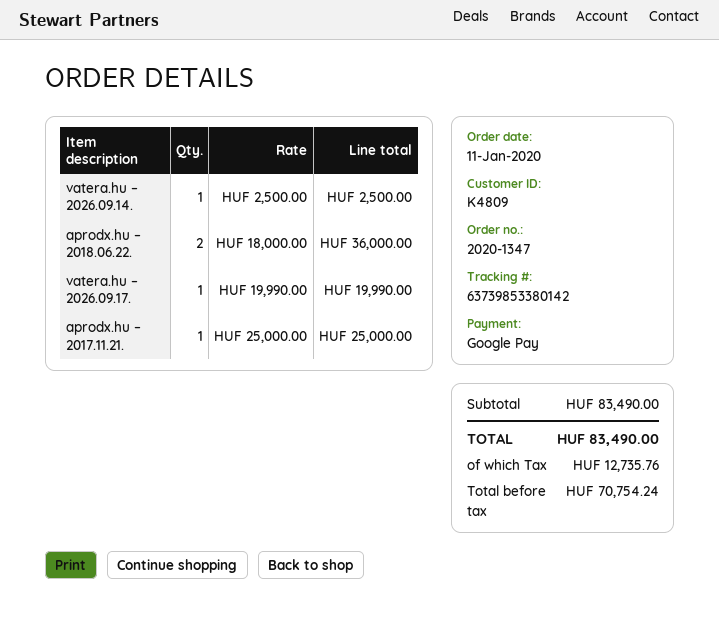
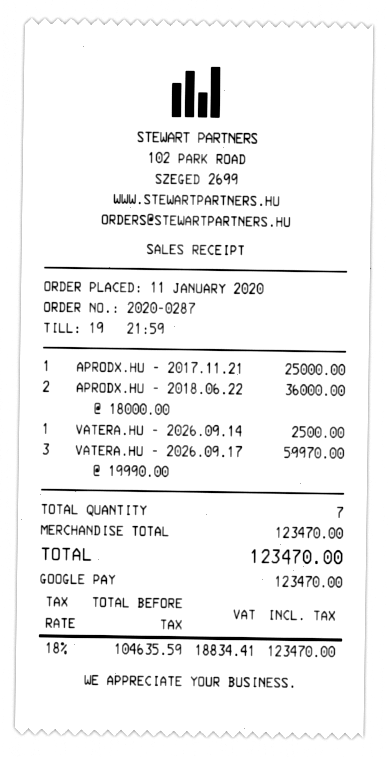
order number: 2020-1347 -> 2020-0287
vatera.hu – 2026.09.17.: 1 x 19990.00 = 19990.00 -> 3 x 19990.00 = 59970.00
subtotal: 83490.00 -> 123470.00
net: 70754.24 -> 104635.59
tax: 12735.76 -> 18834.41
total: 83490.00 -> 123470.00

